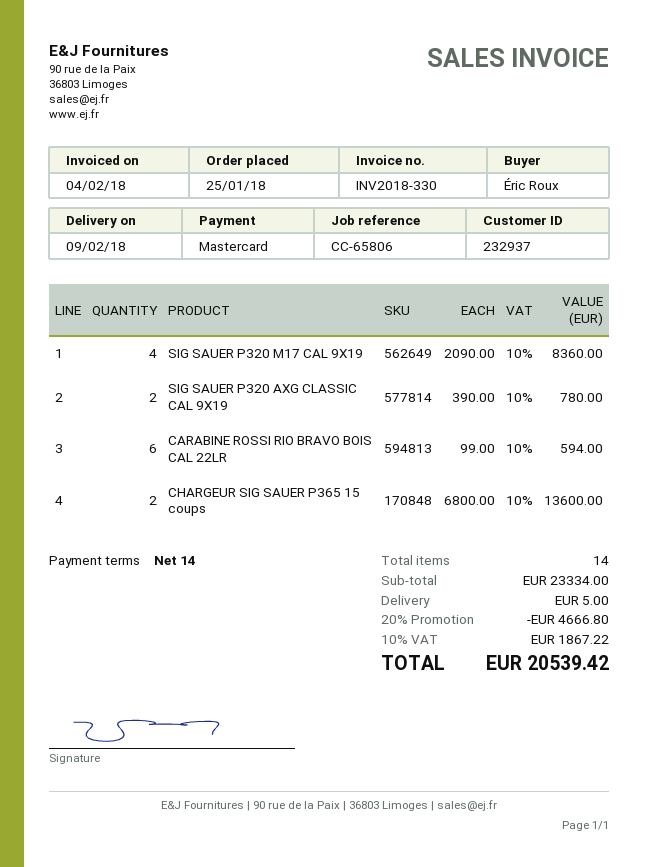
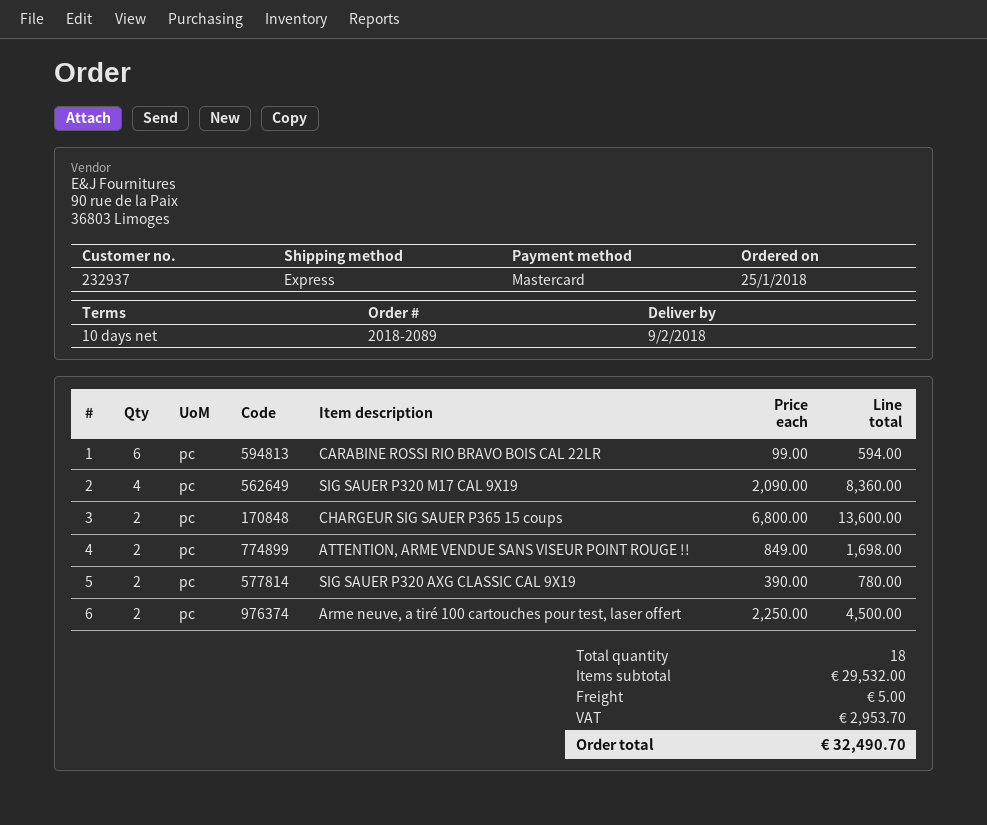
payment terms: 14 days -> 10 days
ATTENTION, ARME VENDUE SANS VISEUR POINT ROUGE !!: none -> 2 x 849.00 = 1698.00
Arme neuve, a tiré 100 cartouches pour test, laser offert: none -> 2 x 2250.00 = 4500.00
total quantity: 14 -> 18
subtotal: 23334.00 -> 29532.00
discount: 20% = 4666.80 -> none
tax: 1867.22 -> 2953.70
total: 20539.42 -> 32490.70

